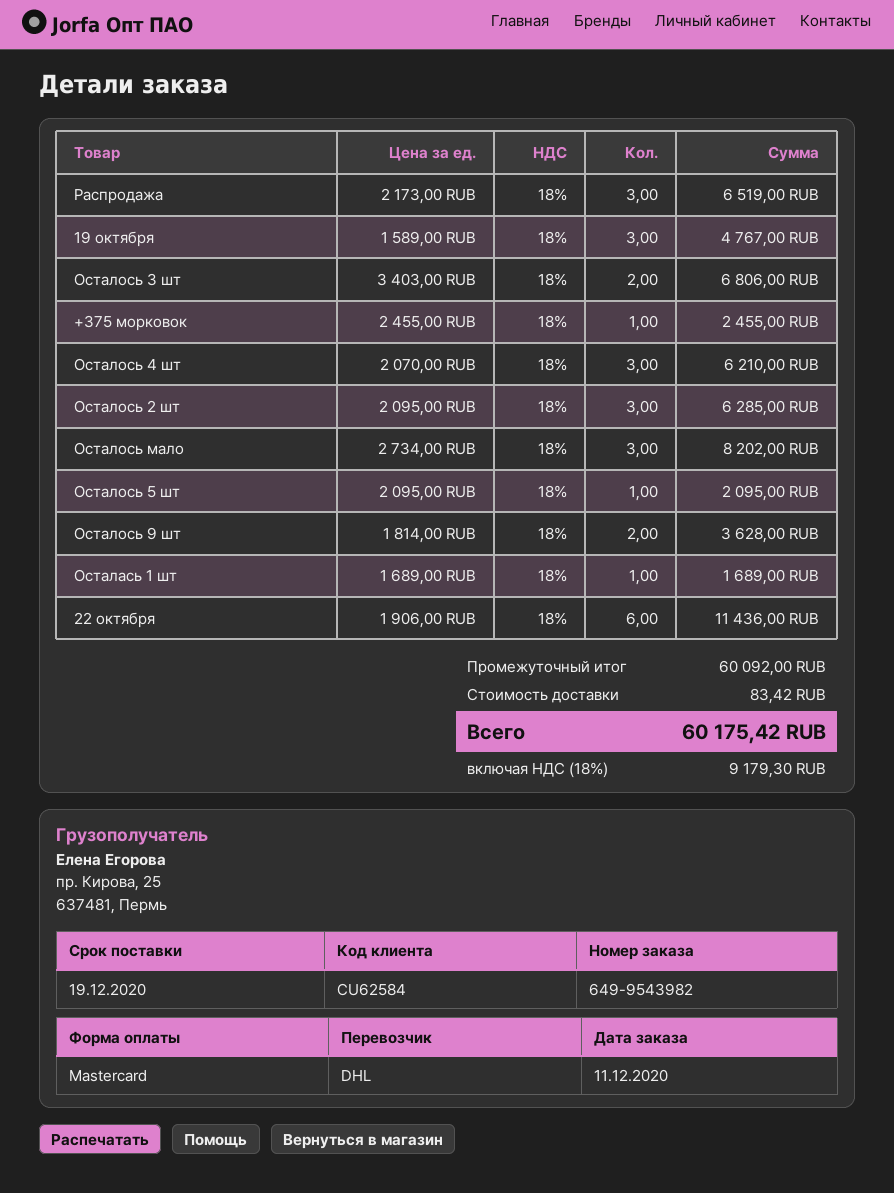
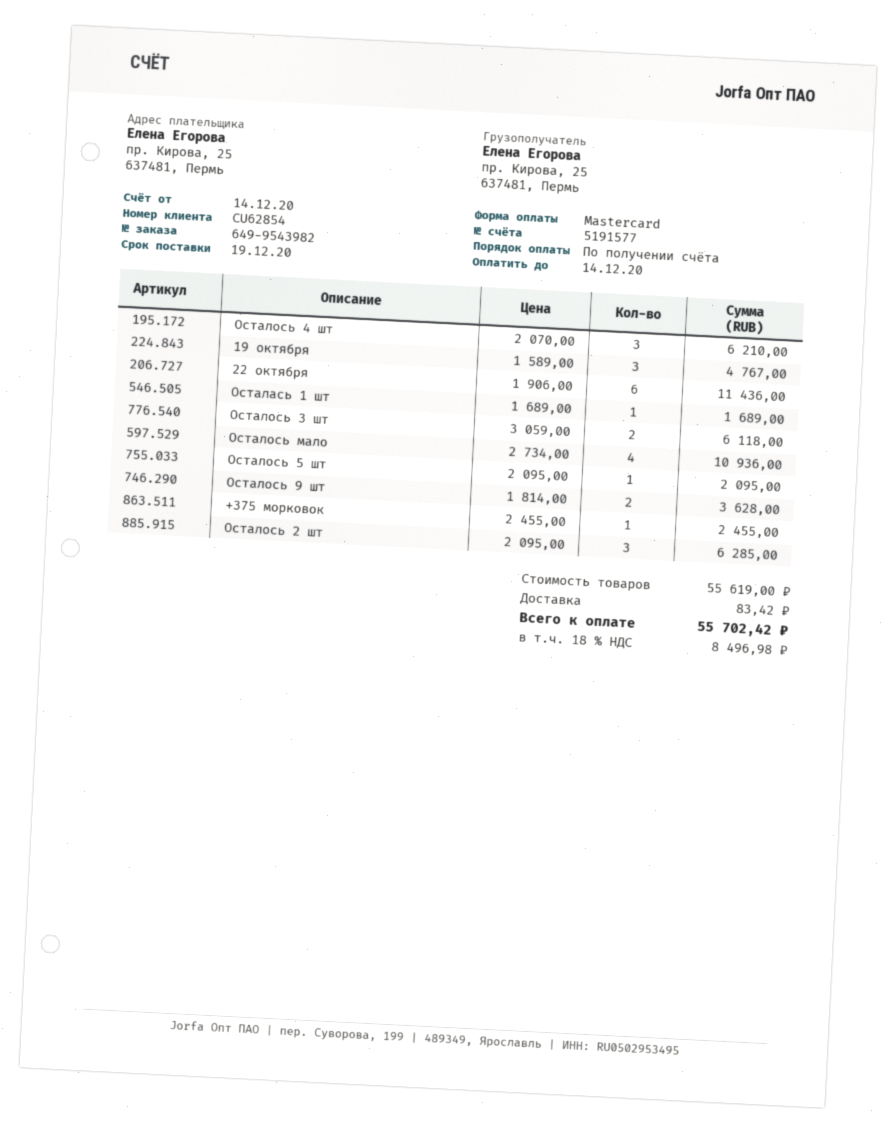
customer number: CU62584 -> CU62854
Распродажа: 3 x 2173.00 = 6519.00 -> none
Осталось 3 шт: 2 x 3403.00 = 6806.00 -> 2 x 3059.00 = 6118.00
Осталось мало: 3 x 2734.00 = 8202.00 -> 4 x 2734.00 = 10936.00
subtotal: 60092.00 -> 55619.00
tax: 18% = 9179.30 -> 18% = 8496.98
total: 60175.42 -> 55702.42

